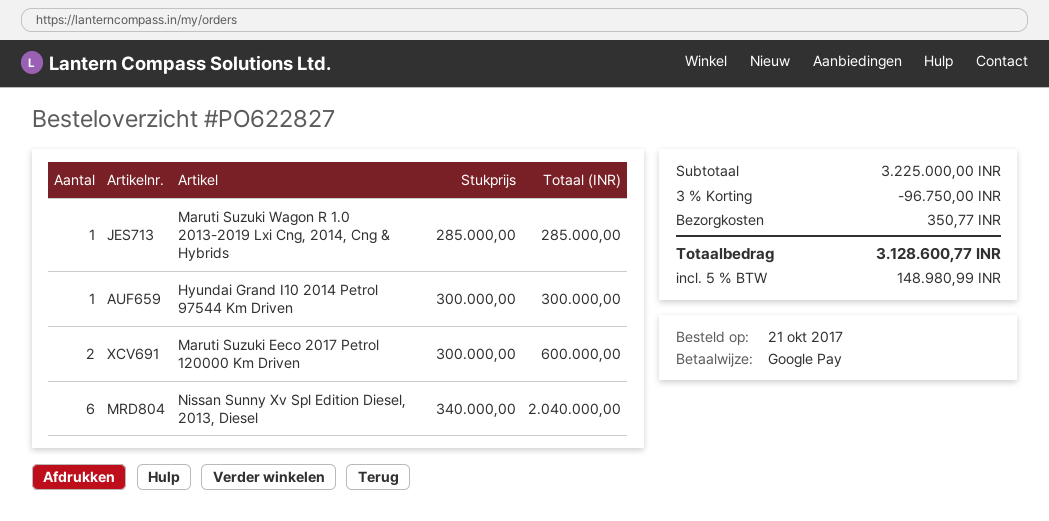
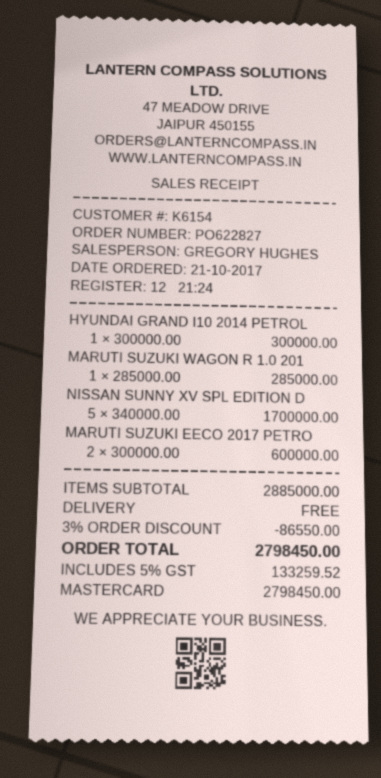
payment method: Google Pay -> Mastercard
Nissan Sunny Xv Spl Edition Diesel, 2013, Diesel: 6 x 340000.00 = 2040000.00 -> 5 x 340000.00 = 1700000.00
subtotal: 3225000.00 -> 2885000.00
discount: 3% = 96750.00 -> 3% = 86550.00
shipping: 350.77 -> 0.00
tax: 5% = 148980.99 -> 5% = 133259.52
total: 3128600.77 -> 2798450.00

